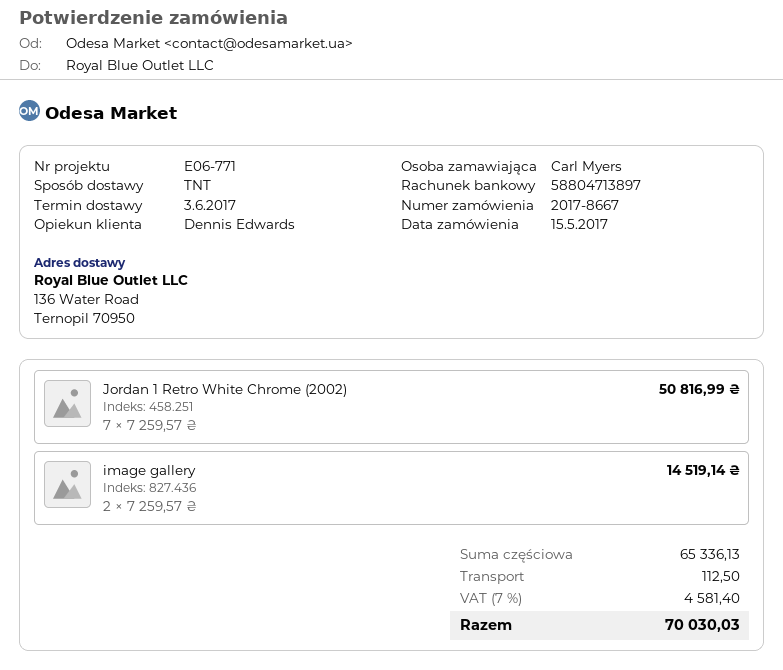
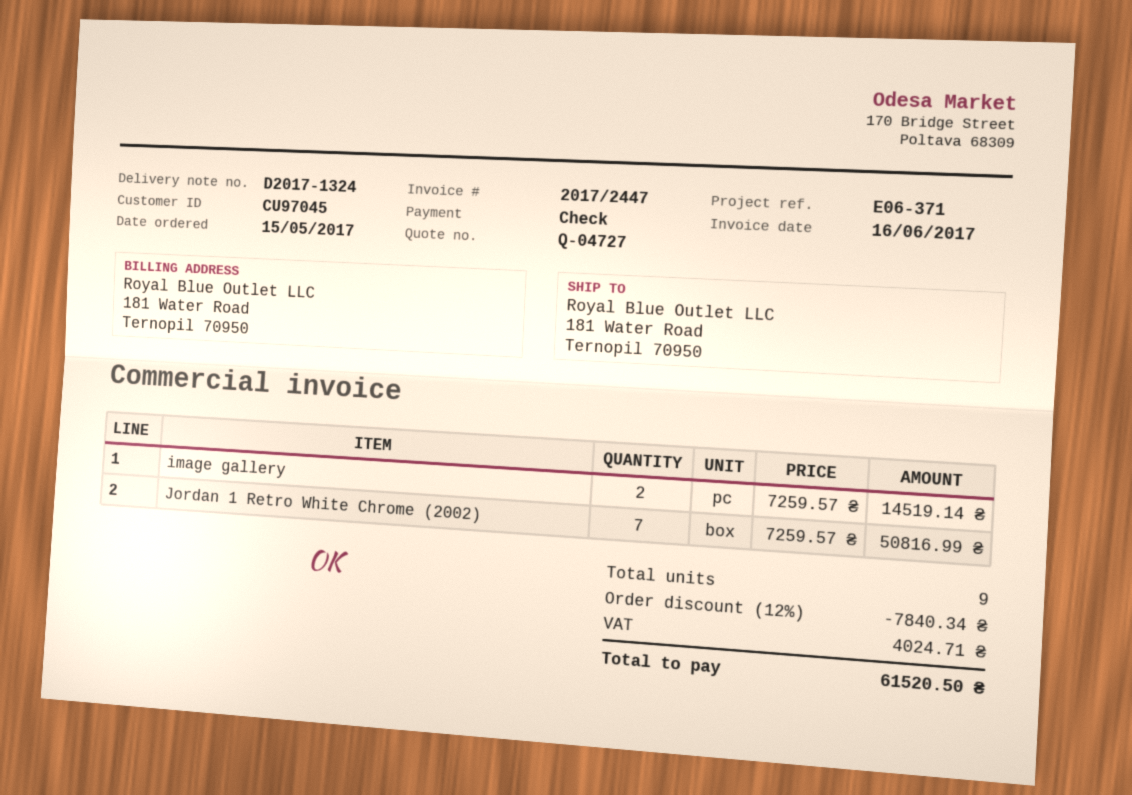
reference: E06-771 -> E06-371
ship to: 136 Water Road, Ternopil 70950 -> 181 Water Road, Ternopil 70950
discount: none -> 12% = 7840.34
shipping: 112.50 -> none
tax: 4581.40 -> 4024.71
total: 70030.03 -> 61520.50

